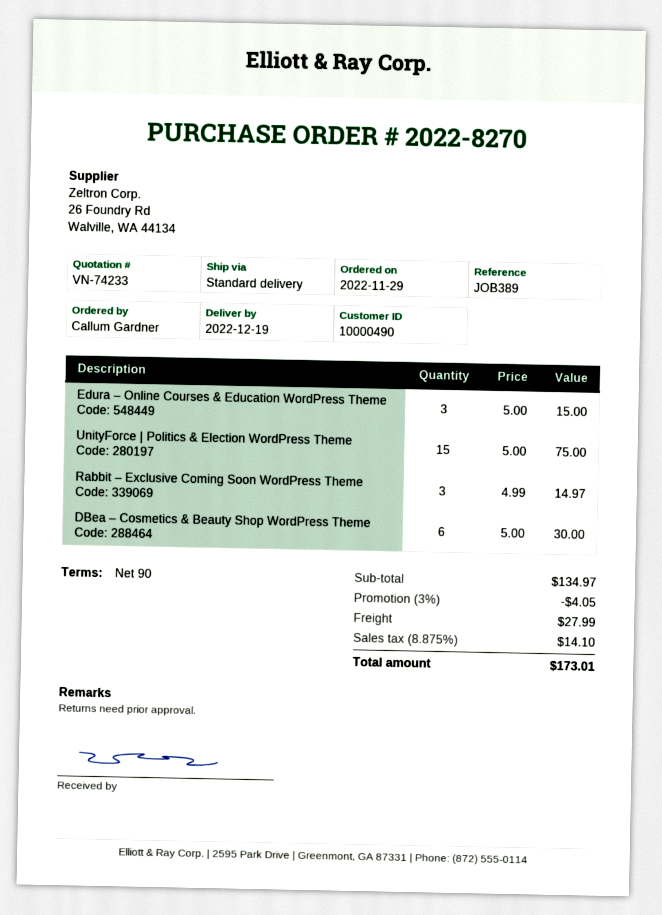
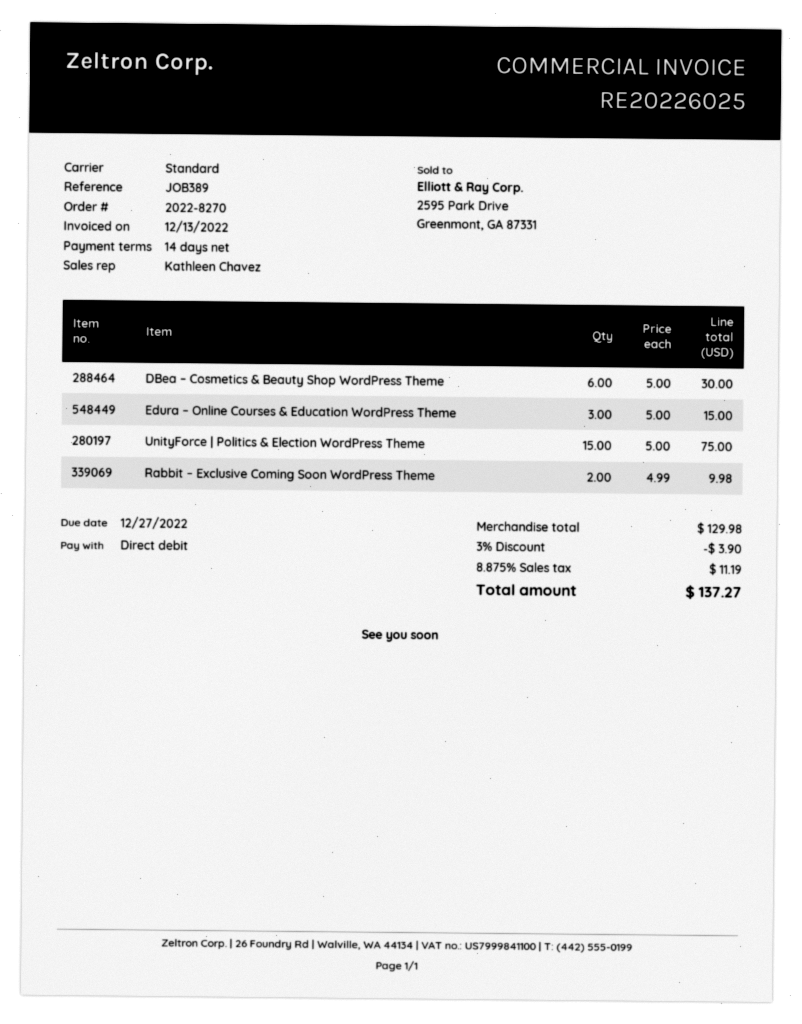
payment terms: 90 days -> 14 days
Rabbit – Exclusive Coming Soon WordPress Theme: 3 x 4.99 = 14.97 -> 2 x 4.99 = 9.98
subtotal: 134.97 -> 129.98
discount: 3% = 4.05 -> 3% = 3.90
shipping: 27.99 -> none
tax: 8.875% = 14.10 -> 8.875% = 11.19
total: 173.01 -> 137.27

